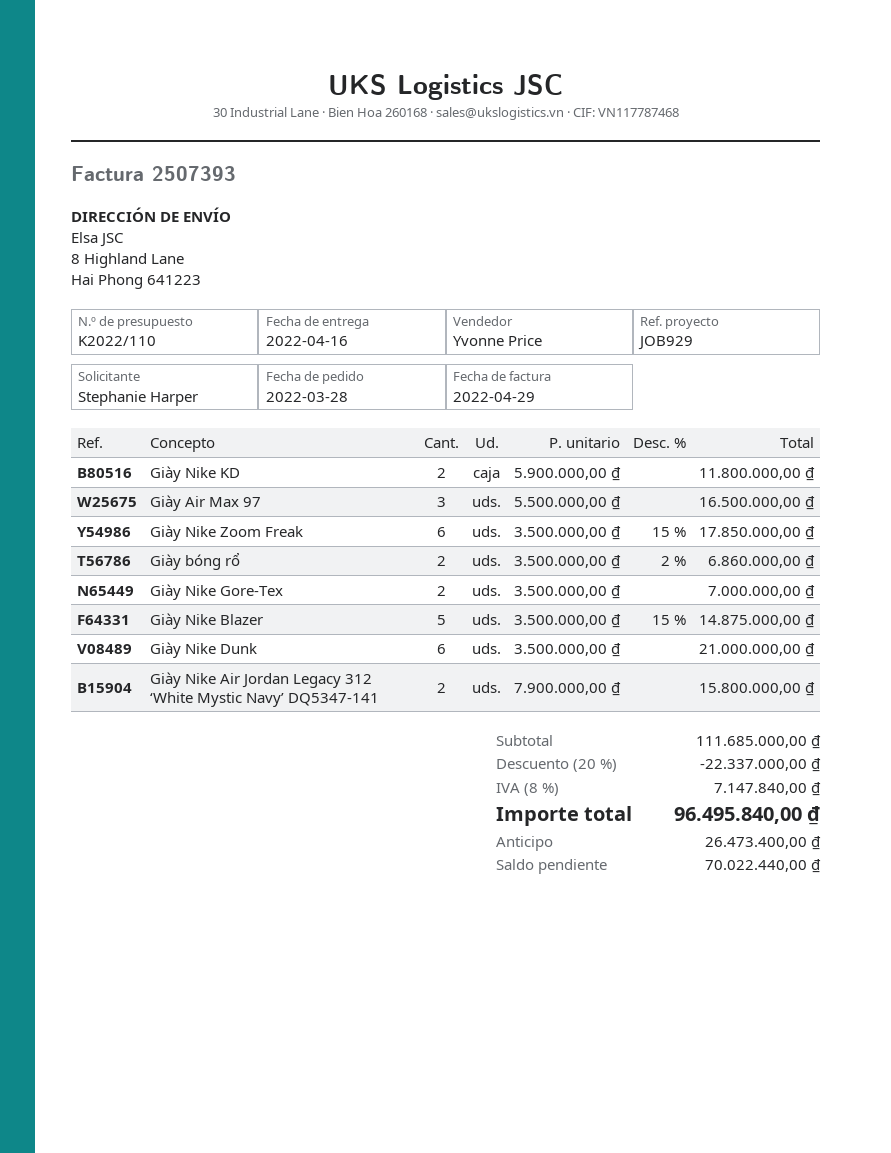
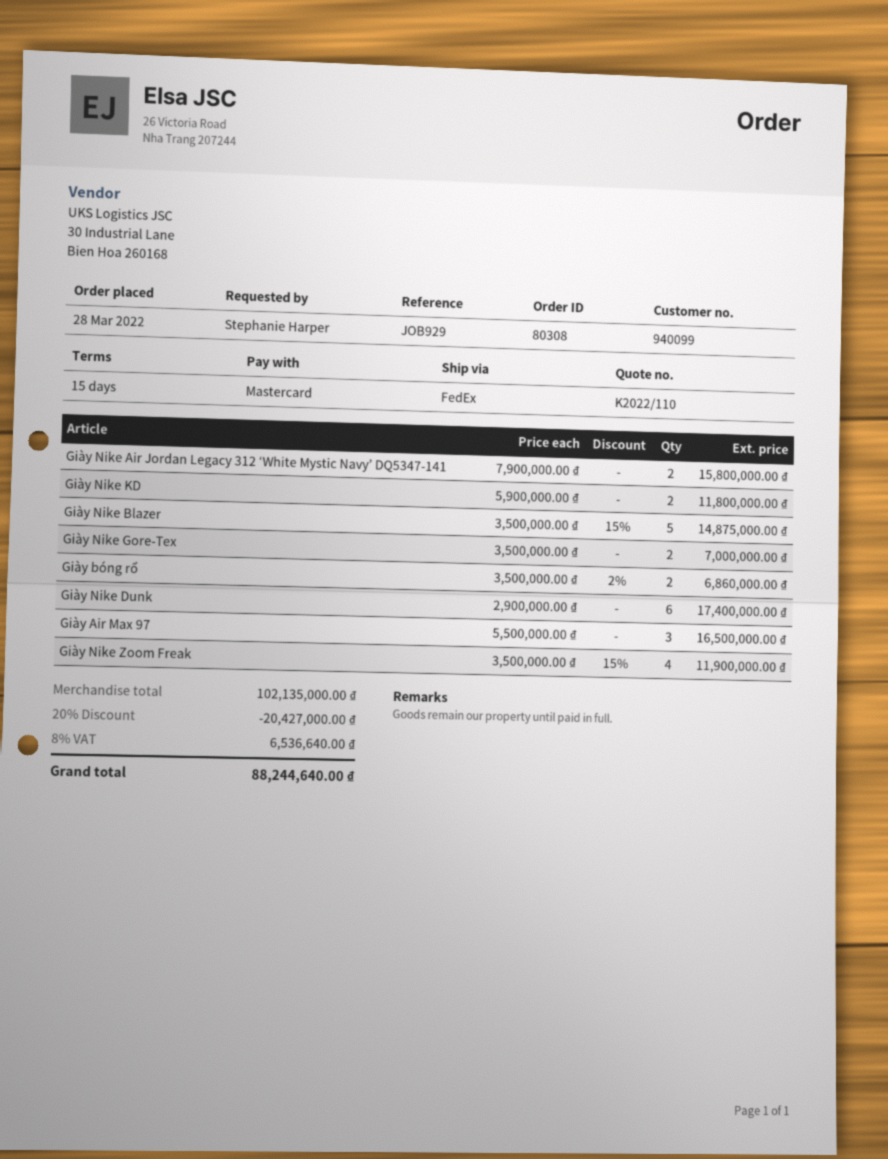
Giày Nike Zoom Freak: 6 x 3500000.00 - 15% = 17850000.00 -> 4 x 3500000.00 - 15% = 11900000.00
Giày Nike Dunk: 6 x 3500000.00 = 21000000.00 -> 6 x 2900000.00 = 17400000.00
subtotal: 111685000.00 -> 102135000.00
discount: 20% = 22337000.00 -> 20% = 20427000.00
tax: 8% = 7147840.00 -> 8% = 6536640.00
total: 96495840.00 -> 88244640.00

